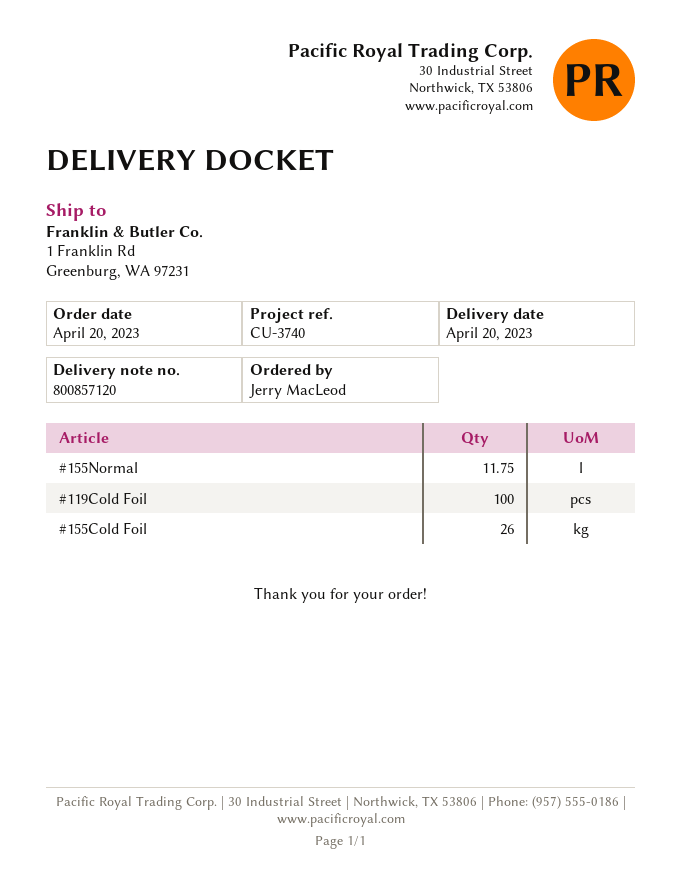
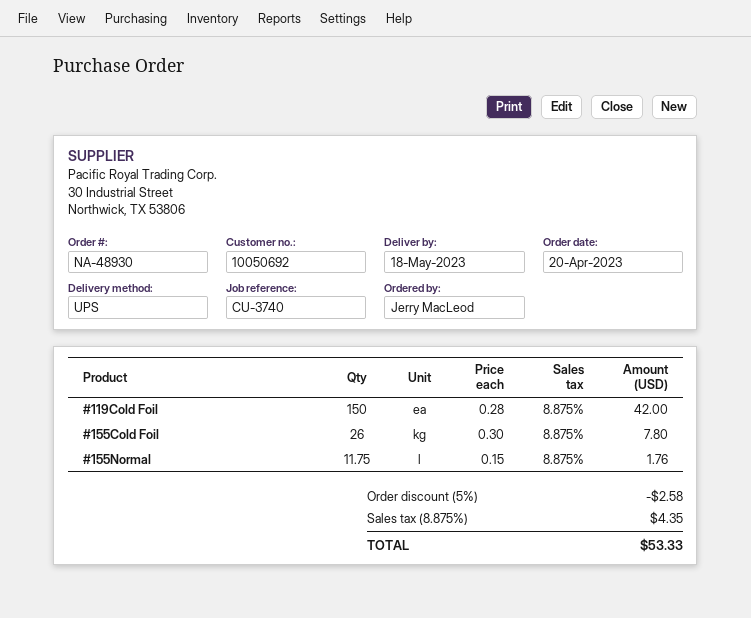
delivery date: 2023-04-20 -> 2023-05-18
#119Cold Foil: 100 -> 150

